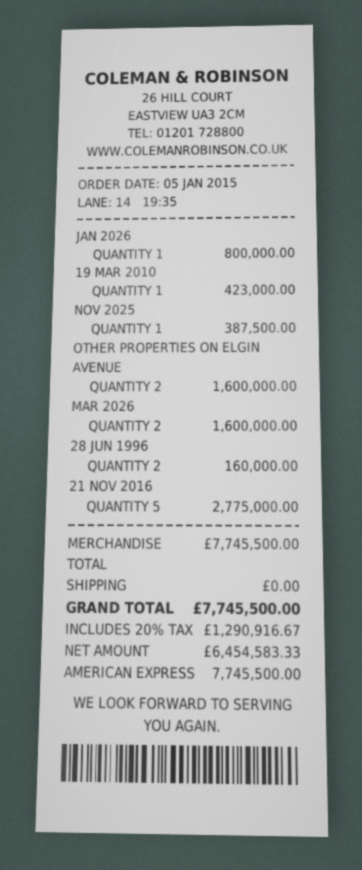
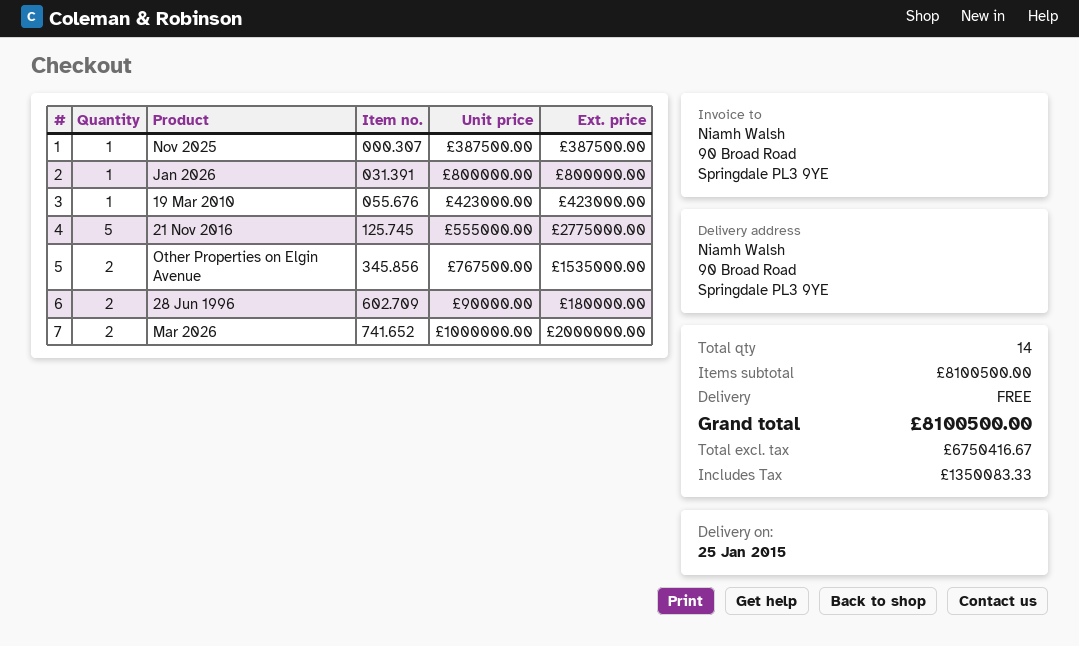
OTHER PROPERTIES ON ELGIN AVENUE: 2 for 1600000.00 -> 2 for 1535000.00
MAR 2026: 2 for 1600000.00 -> 2 for 2000000.00
28 JUN 1996: 2 for 160000.00 -> 2 for 180000.00
subtotal: 7745500.00 -> 8100500.00
net: 6454583.33 -> 6750416.67
tax: 1290916.67 -> 1350083.33
total: 7745500.00 -> 8100500.00

